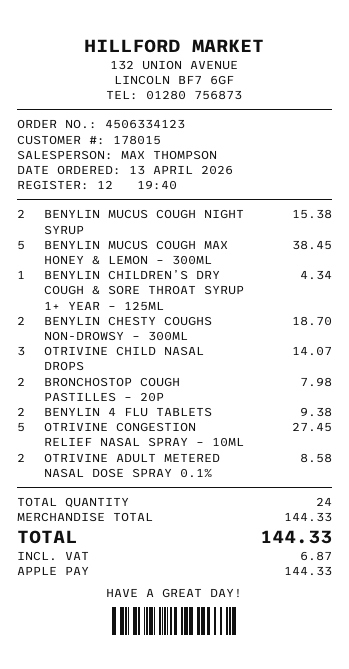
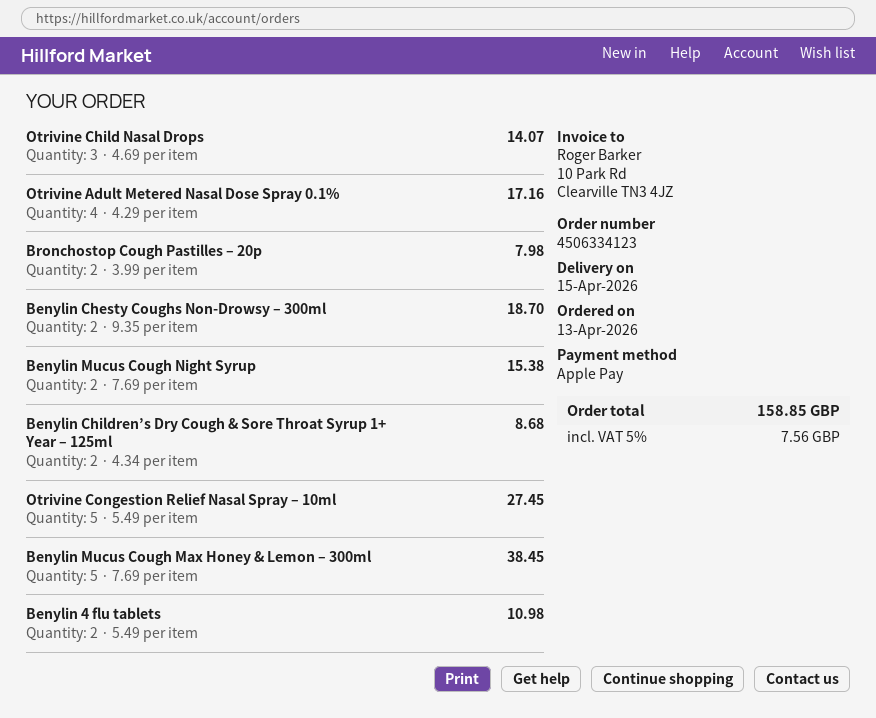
BENYLIN CHILDREN’S DRY COUGH & SORE THROAT SYRUP 1+ YEAR – 125ML: 1 for 4.34 -> 2 for 8.68
BENYLIN 4 FLU TABLETS: 2 for 9.38 -> 2 for 10.98
OTRIVINE ADULT METERED NASAL DOSE SPRAY 0.1%: 2 for 8.58 -> 4 for 17.16
tax: 6.87 -> 7.56
total: 144.33 -> 158.85

